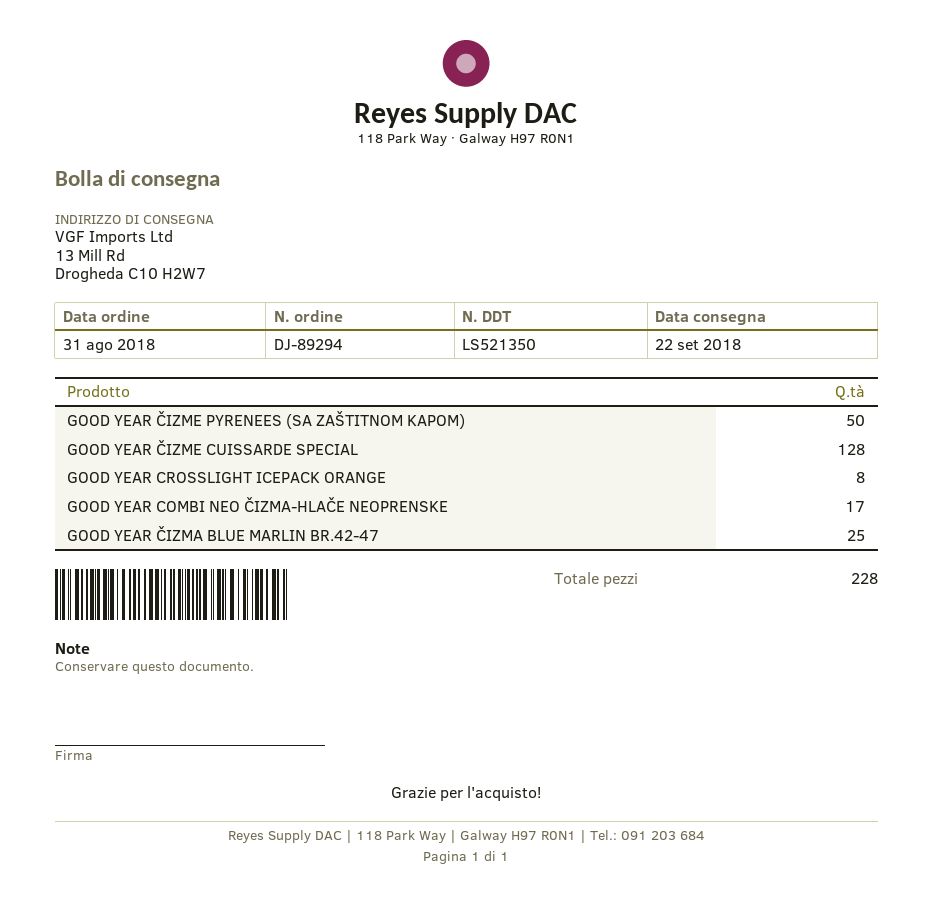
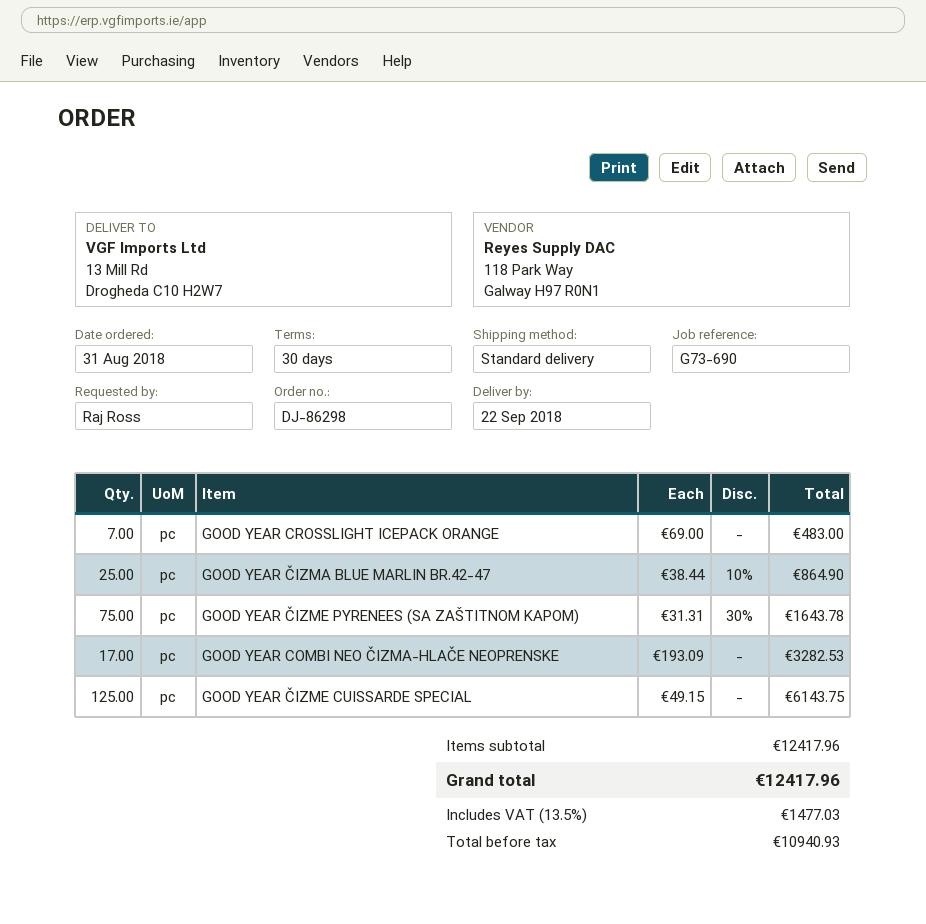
order number: DJ-89294 -> DJ-86298
GOOD YEAR ČIZME PYRENEES (SA ZAŠTITNOM KAPOM): 50 -> 75
GOOD YEAR ČIZME CUISSARDE SPECIAL: 128 -> 125
GOOD YEAR CROSSLIGHT ICEPACK ORANGE: 8 -> 7

